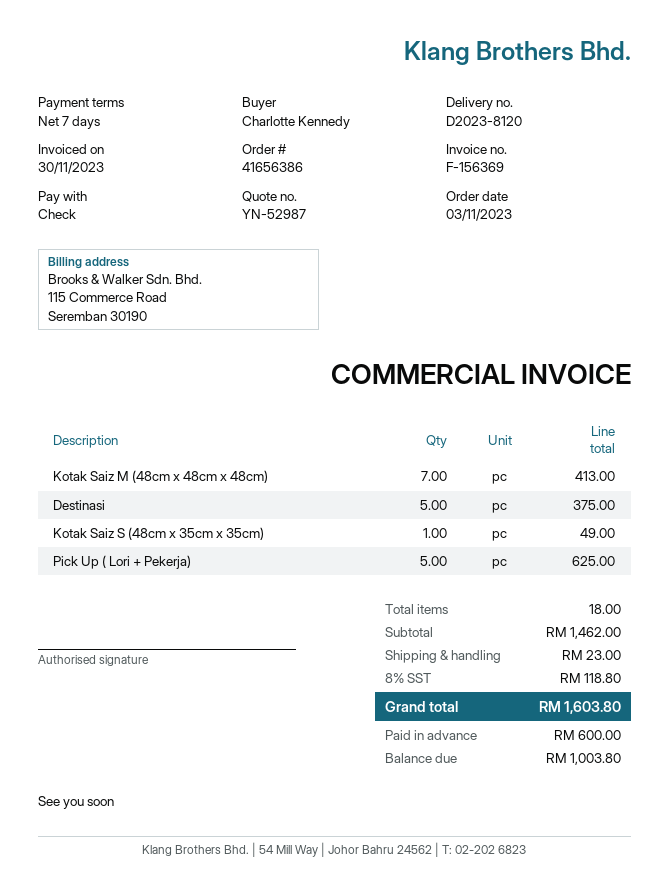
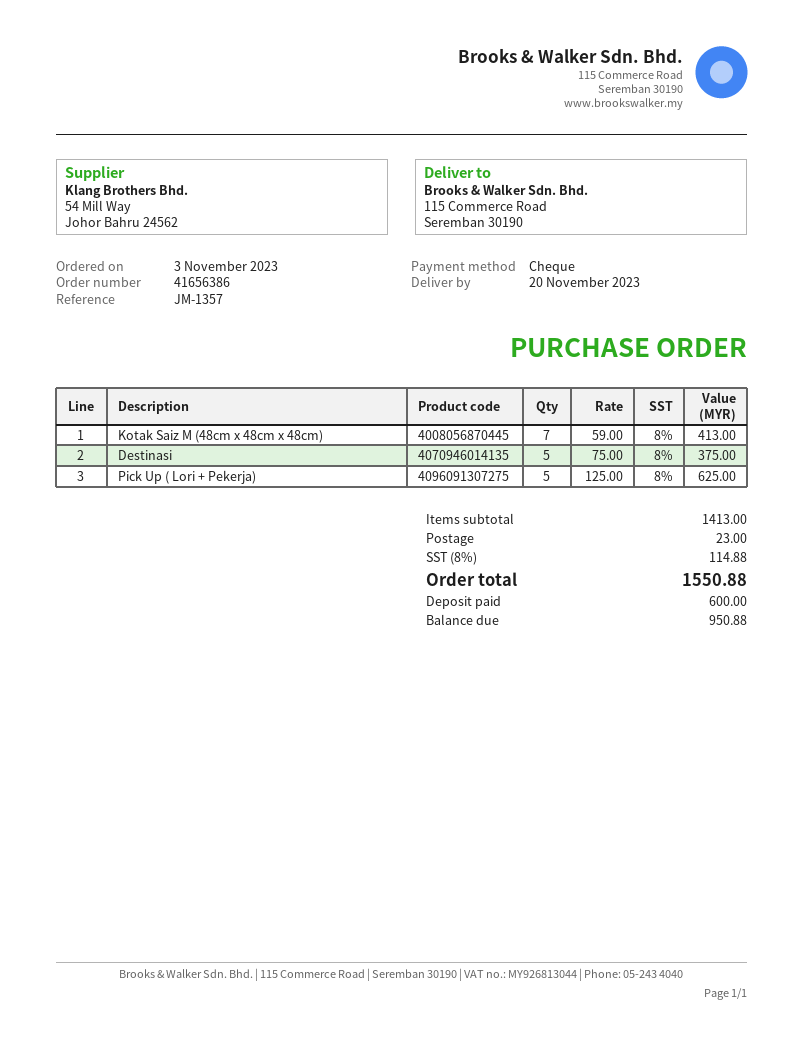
Kotak Saiz S (48cm x 35cm x 35cm): 1 for 49.00 -> none
subtotal: 1462.00 -> 1413.00
tax: 8% = 118.80 -> 8% = 114.88
total: 1603.80 -> 1550.88
balance: 1003.80 -> 950.88

